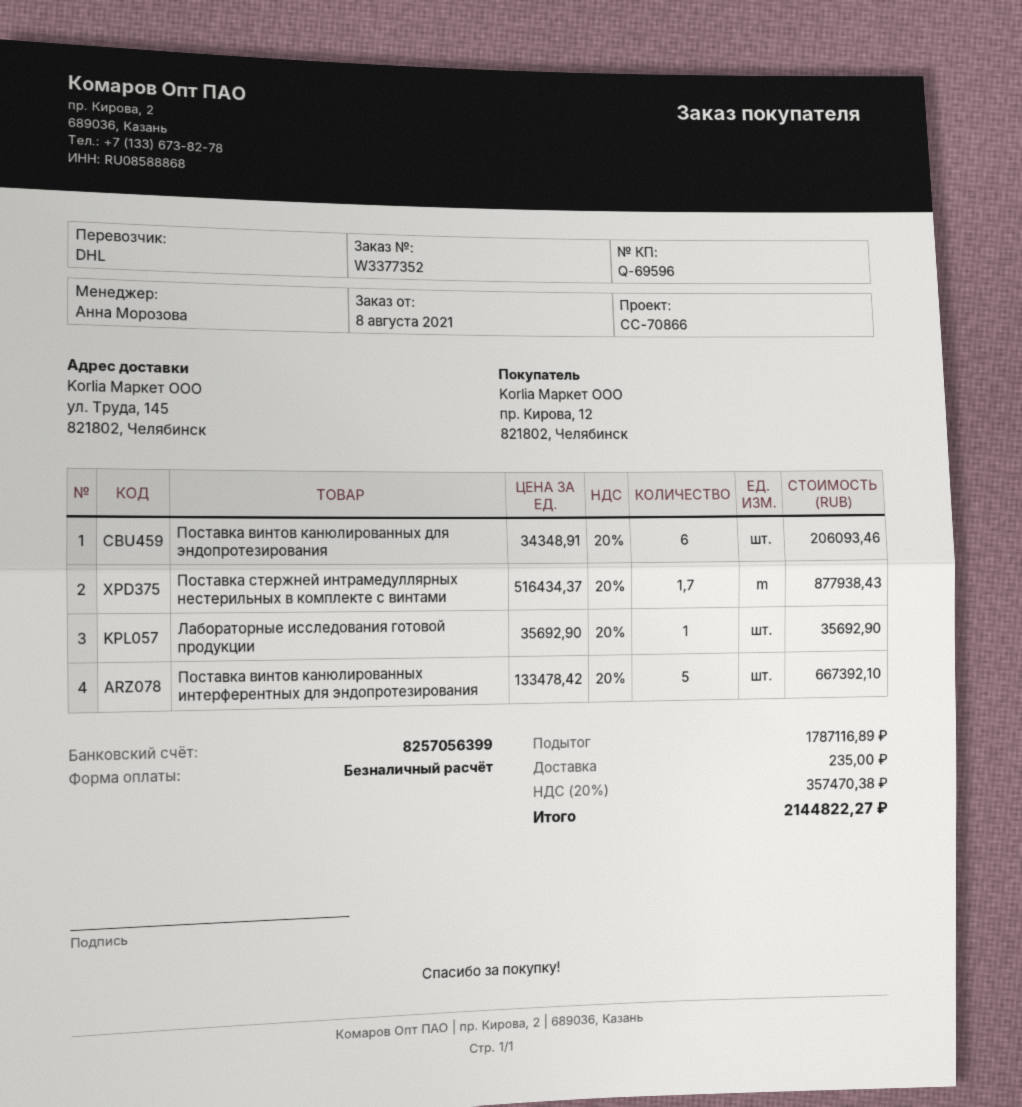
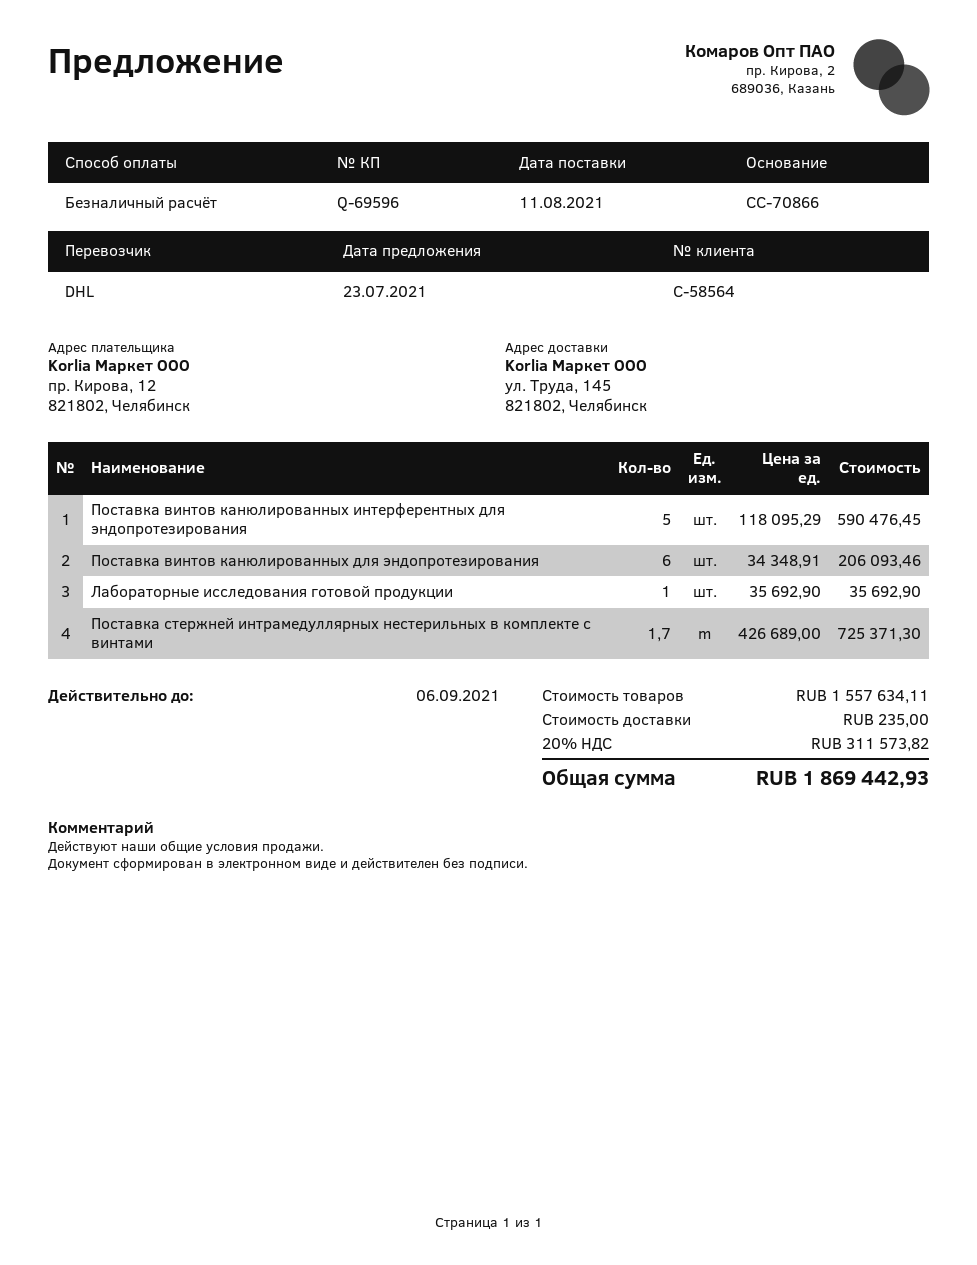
Поставка стержней интрамедуллярных нестерильных в комплекте с винтами: 1.7 x 516434.37 = 877938.43 -> 1.7 x 426689.00 = 725371.30
Поставка винтов канюлированных интерферентных для эндопротезирования: 5 x 133478.42 = 667392.10 -> 5 x 118095.29 = 590476.45
subtotal: 1787116.89 -> 1557634.11
tax: 20% = 357470.38 -> 20% = 311573.82
total: 2144822.27 -> 1869442.93

